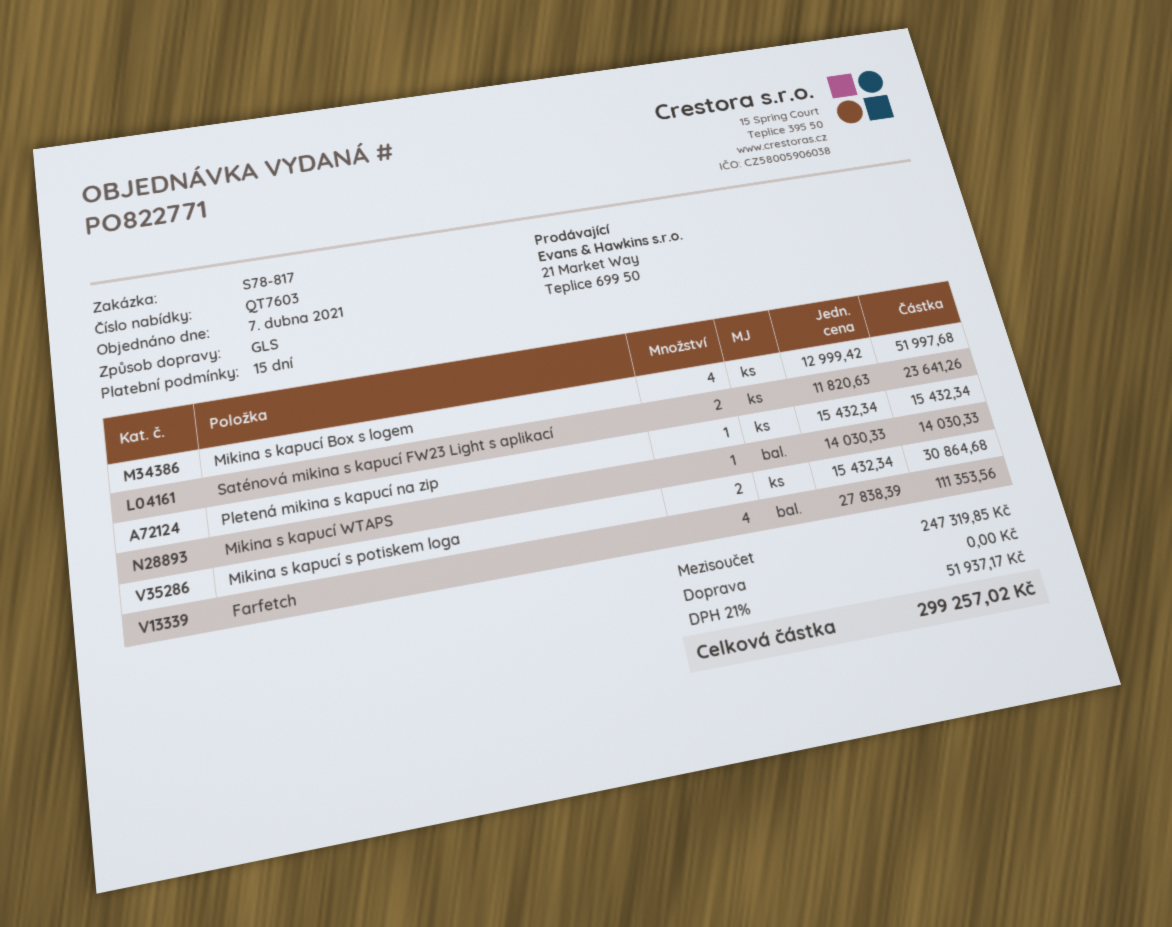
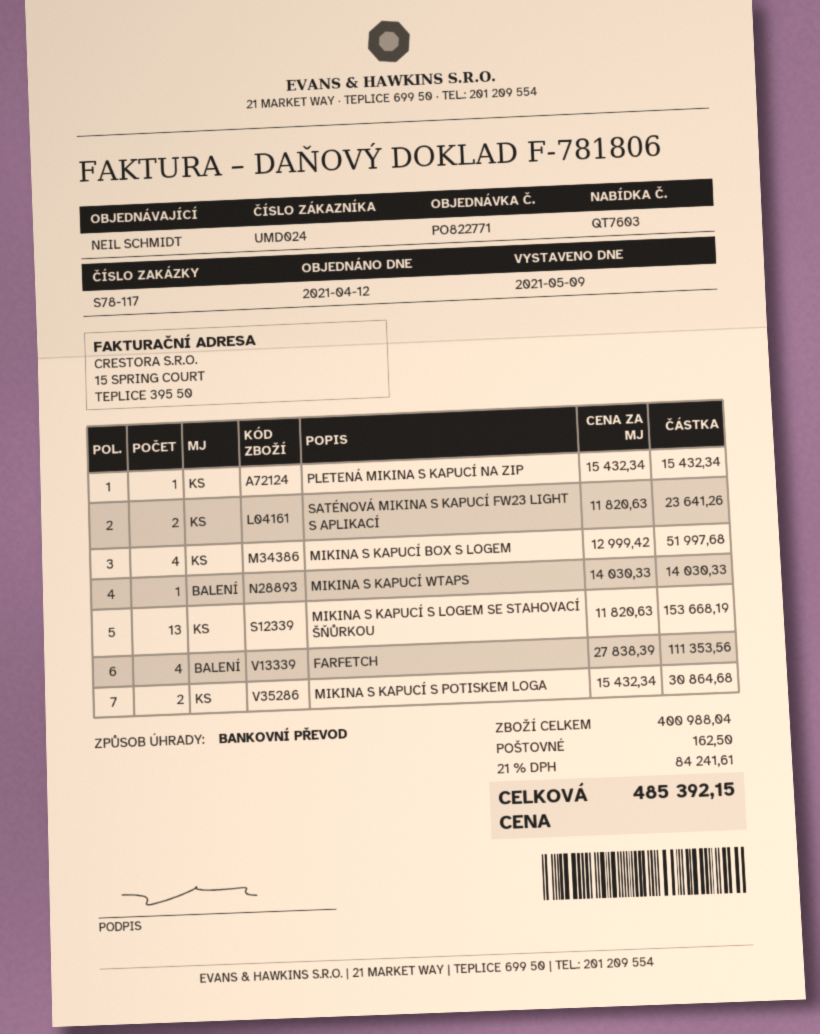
order date: 2021-04-07 -> 2021-04-12
reference: S78-817 -> S78-117
MIKINA S KAPUCÍ S LOGEM SE STAHOVACÍ ŠŇŮRKOU: none -> 13 x 11820.63 = 153668.19
subtotal: 247319.85 -> 400988.04
shipping: 0.00 -> 162.50
tax: 21% = 51937.17 -> 21% = 84241.61
total: 299257.02 -> 485392.15

